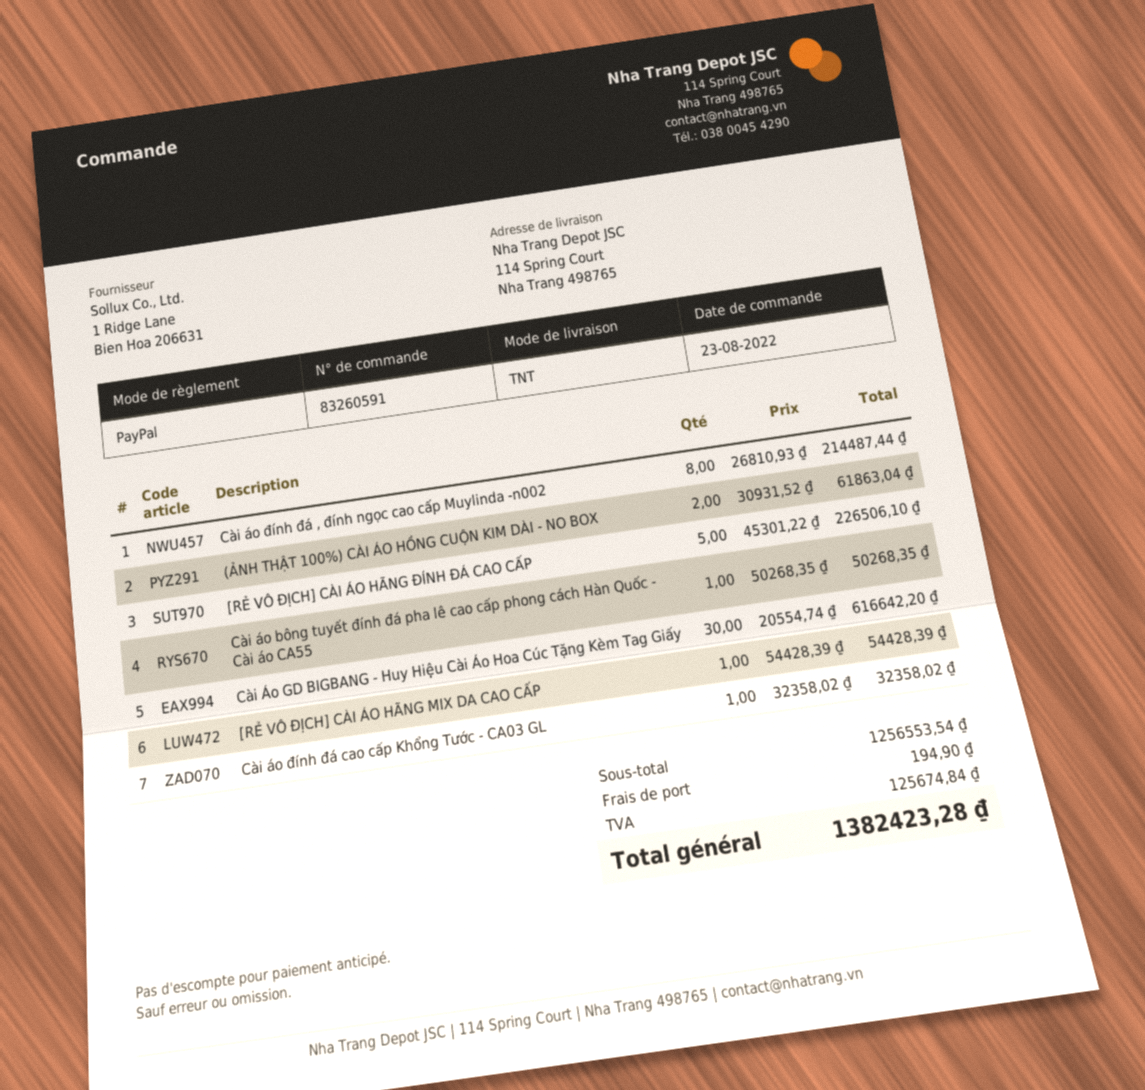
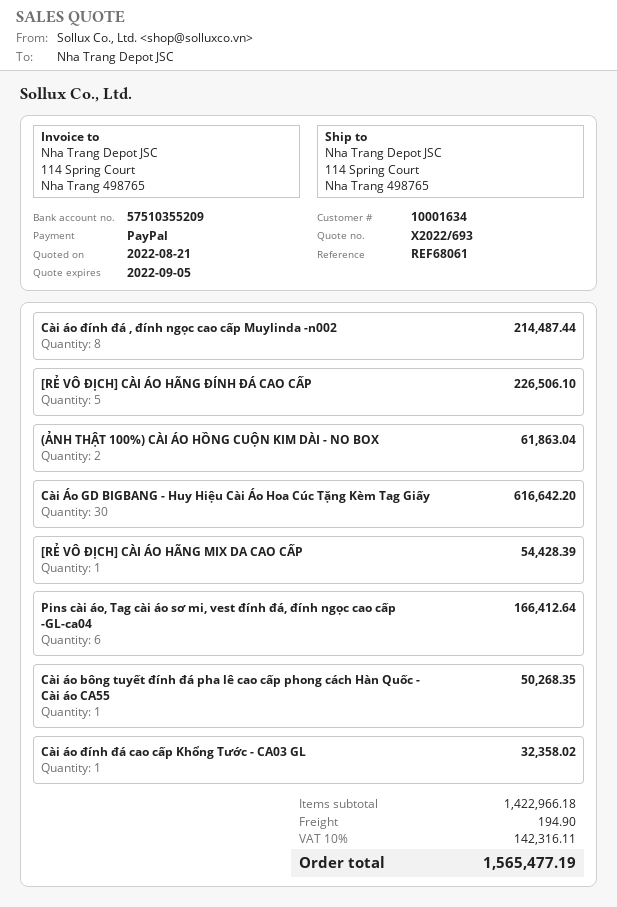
Pins cài áo, Tag cài áo sơ mi, vest đính đá, đính ngọc cao cấp -GL-ca04: none -> 6 for 166412.64
subtotal: 1256553.54 -> 1422966.18
tax: 125674.84 -> 142316.11
total: 1382423.28 -> 1565477.19

